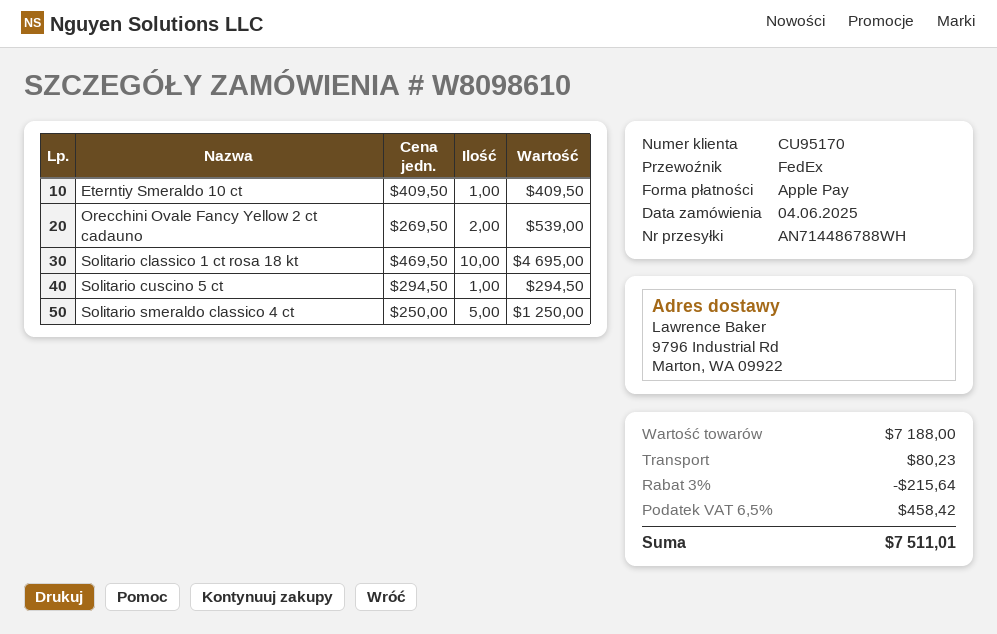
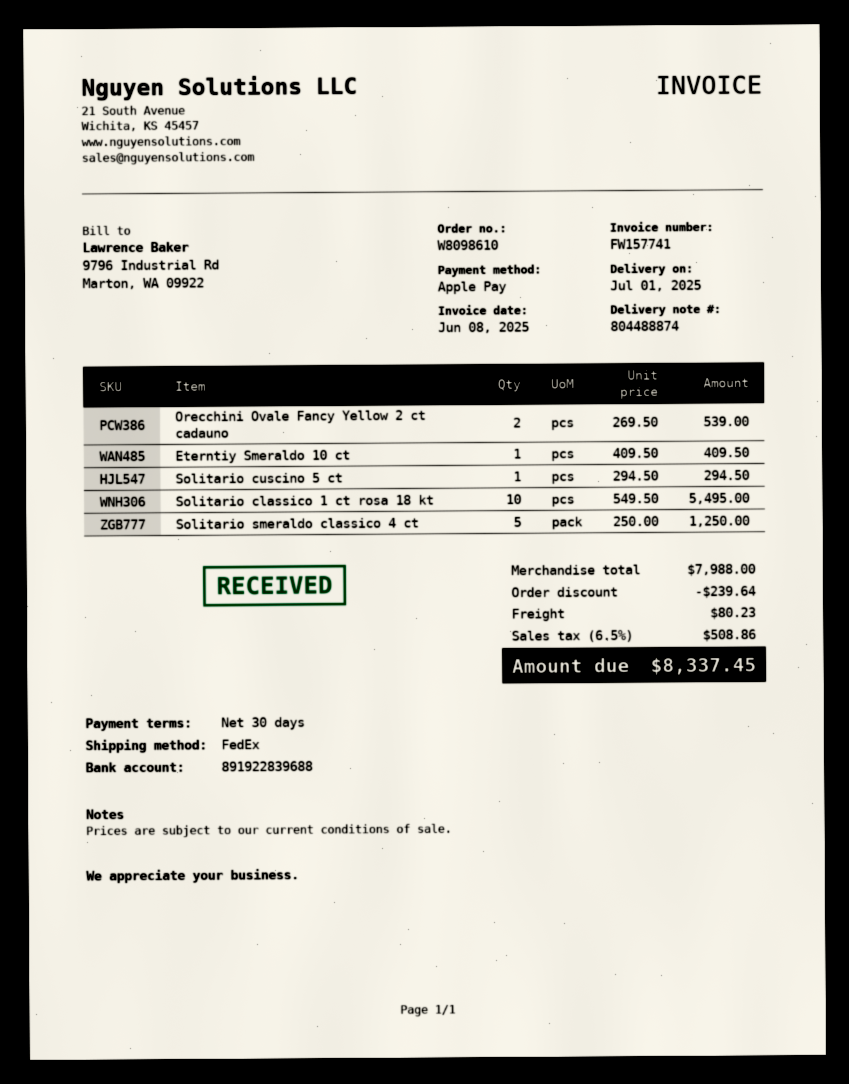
Solitario classico 1 ct rosa 18 kt: 10 x 469.50 = 4695.00 -> 10 x 549.50 = 5495.00
subtotal: 7188.00 -> 7988.00
discount: 215.64 -> 239.64
tax: 6.5% = 458.42 -> 6.5% = 508.86
total: 7511.01 -> 8337.45

